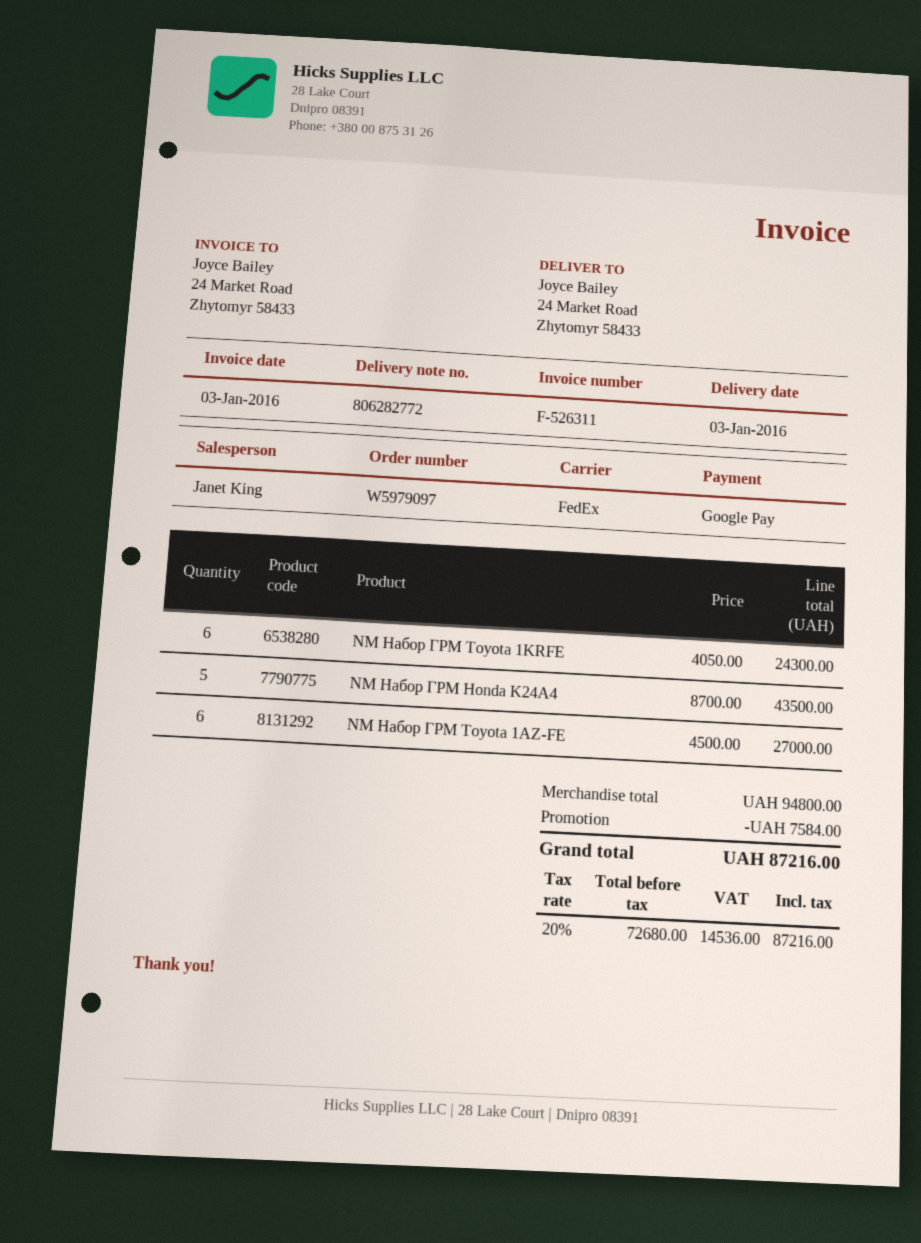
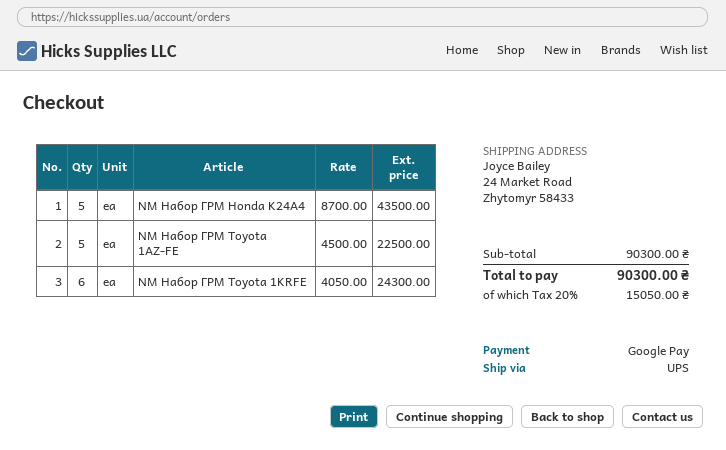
shipping method: FedEx -> UPS
NM Набор ГРМ Toyota 1AZ-FE: 6 x 4500.00 = 27000.00 -> 5 x 4500.00 = 22500.00
subtotal: 94800.00 -> 90300.00
discount: 7584.00 -> none
tax: 20% = 14536.00 -> 20% = 15050.00
total: 87216.00 -> 90300.00

